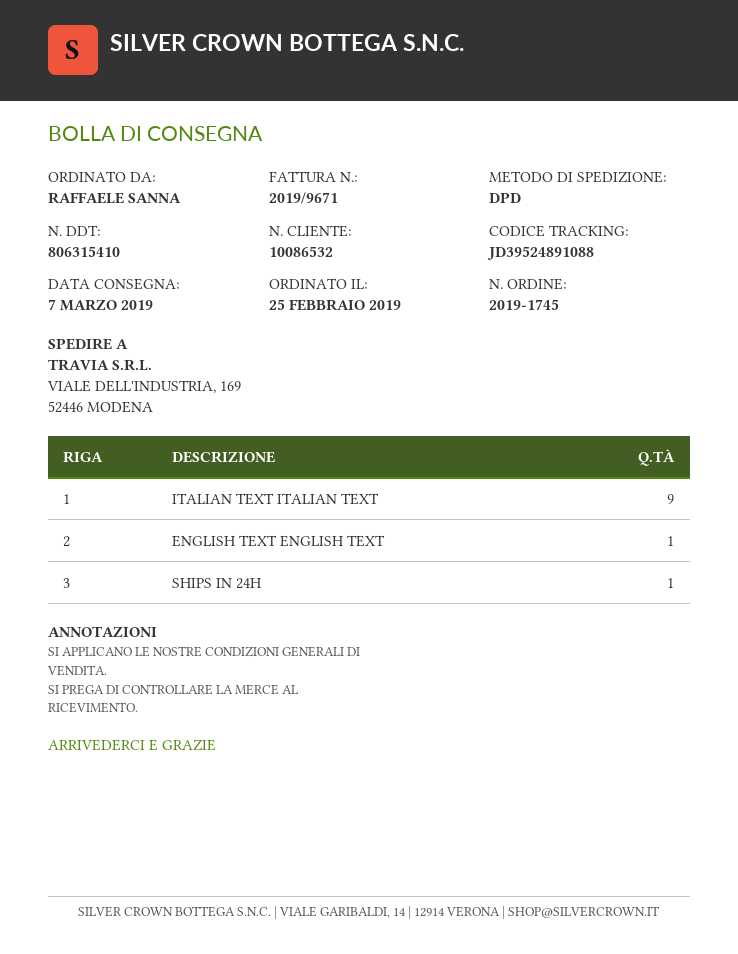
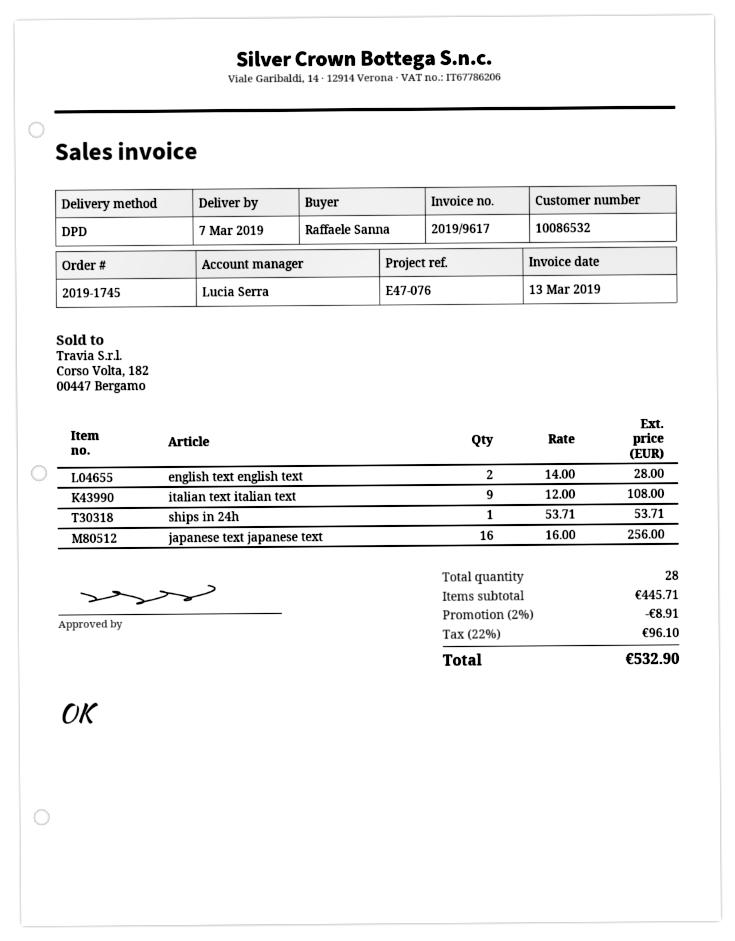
invoice number: 2019/9671 -> 2019/9617
ENGLISH TEXT ENGLISH TEXT: 1 -> 2
japanese text japanese text: none -> 16

